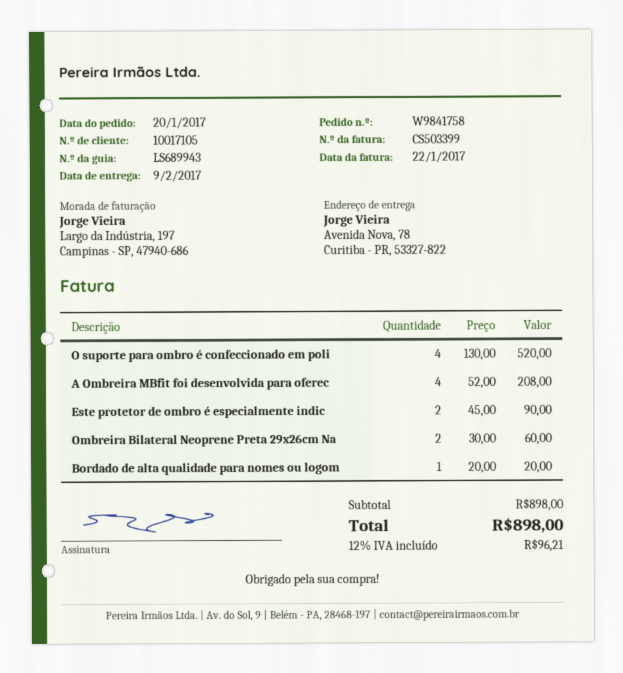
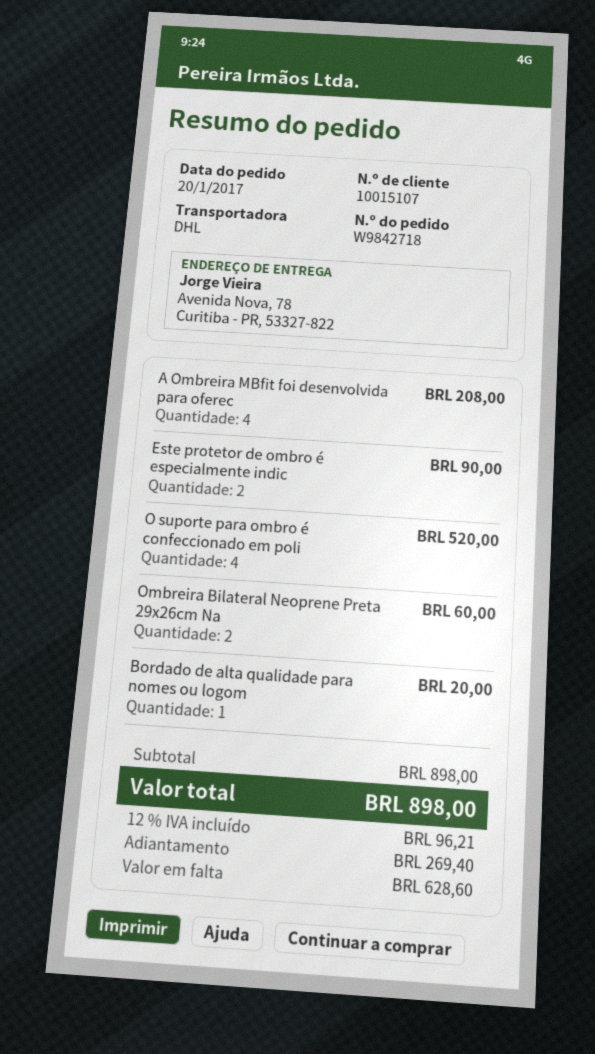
order number: W9841758 -> W9842718
customer number: 10017105 -> 10015107

